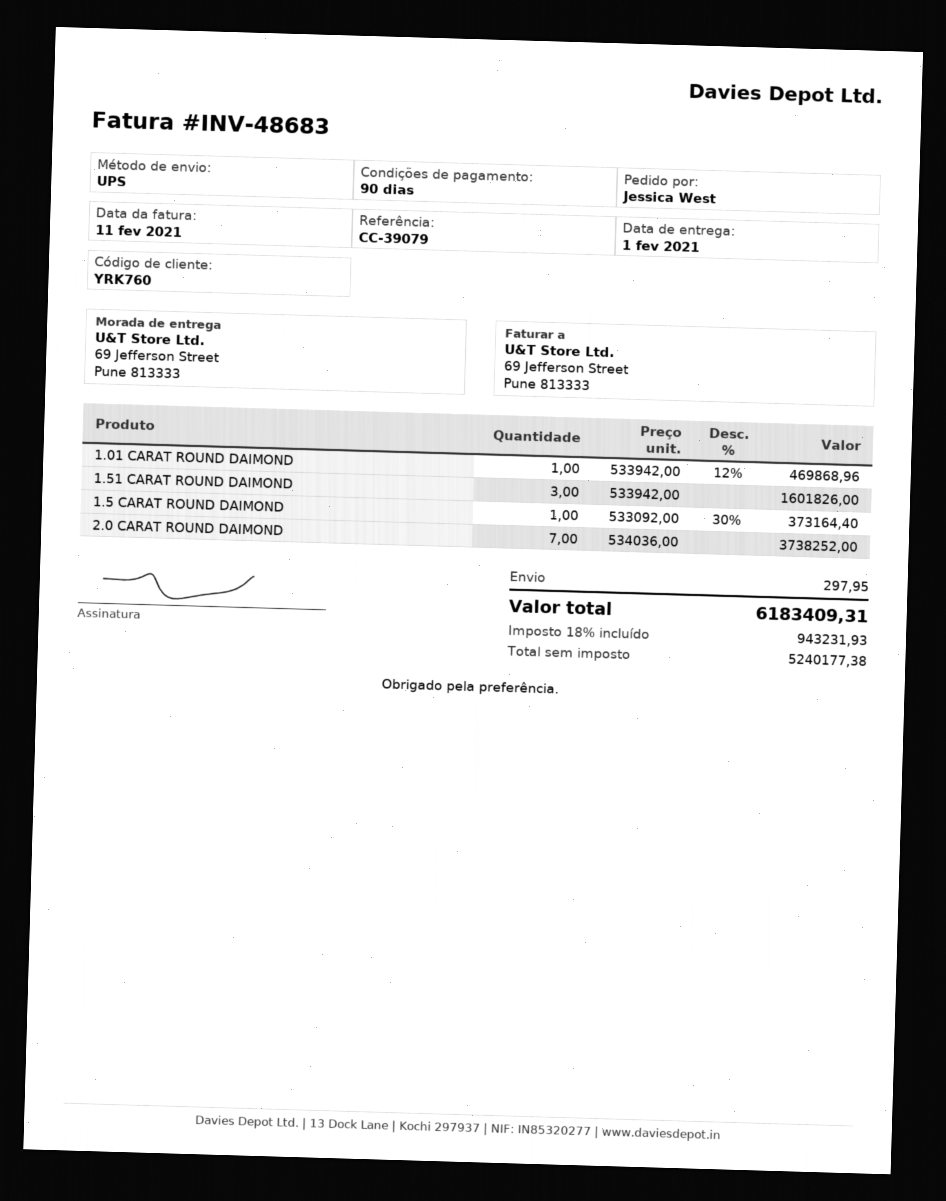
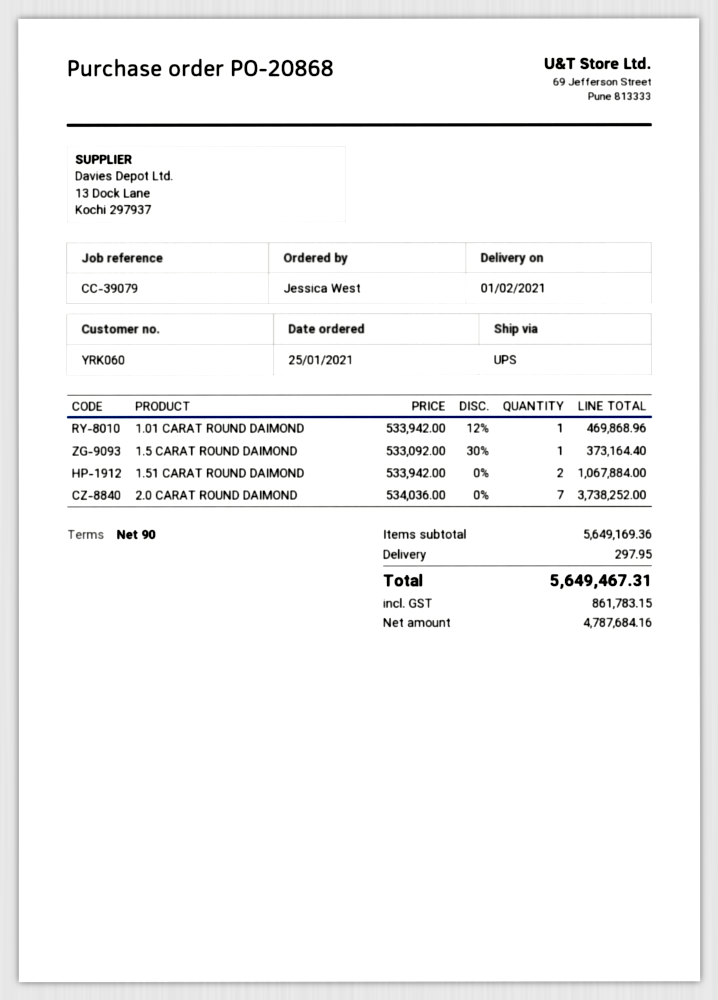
customer number: YRK760 -> YRK060
1.51 CARAT ROUND DAIMOND: 3 x 533942.00 = 1601826.00 -> 2 x 533942.00 = 1067884.00
net: 5240177.38 -> 4787684.16
tax: 943231.93 -> 861783.15
total: 6183409.31 -> 5649467.31

